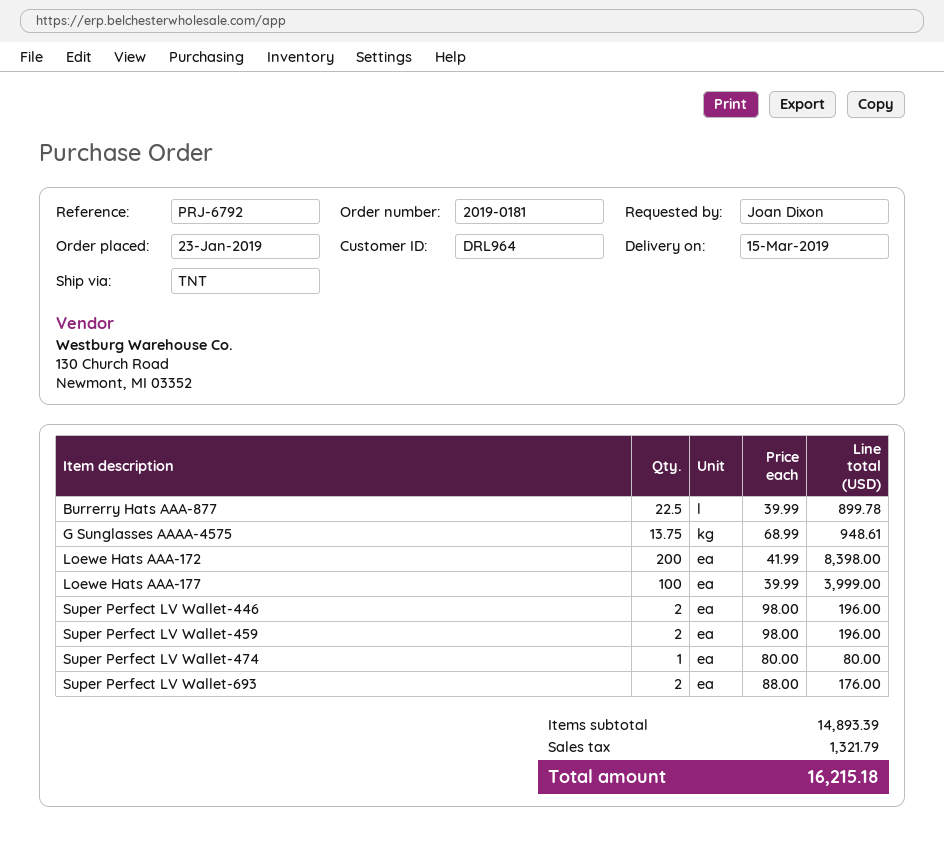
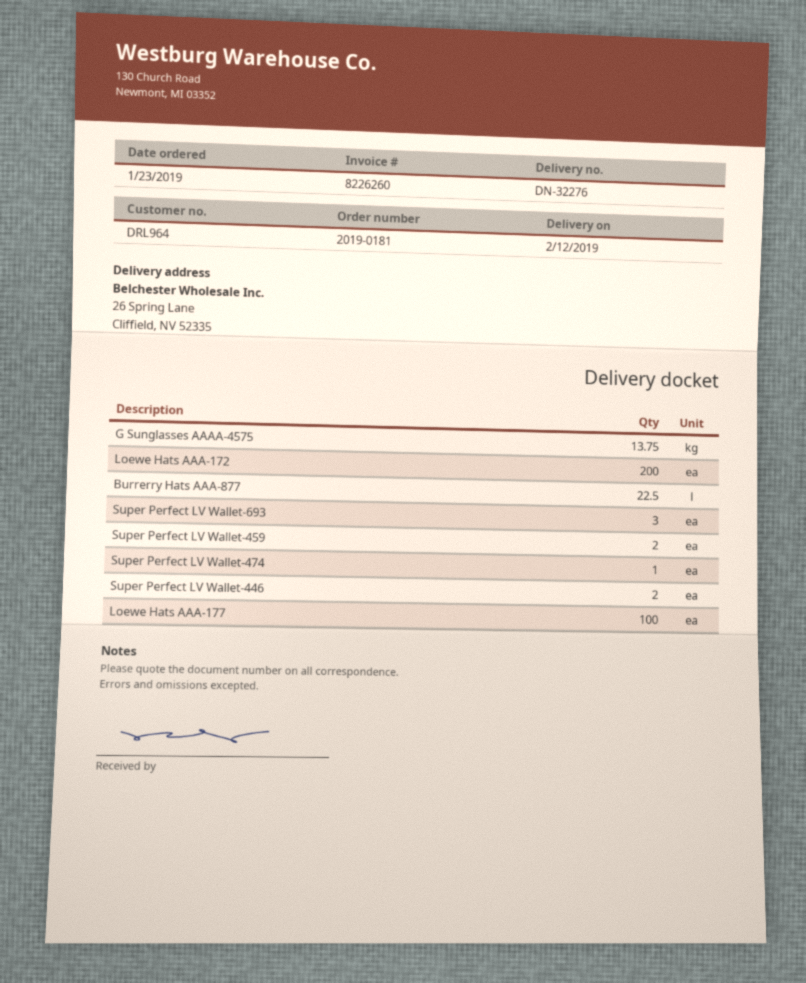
delivery date: 2019-03-15 -> 2019-02-12
Super Perfect LV Wallet-693: 2 -> 3

